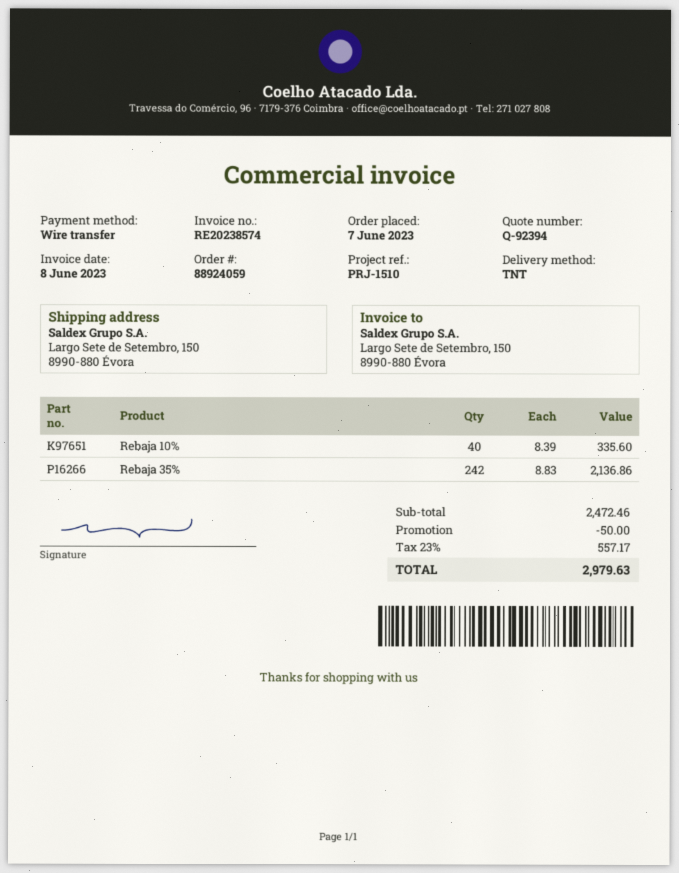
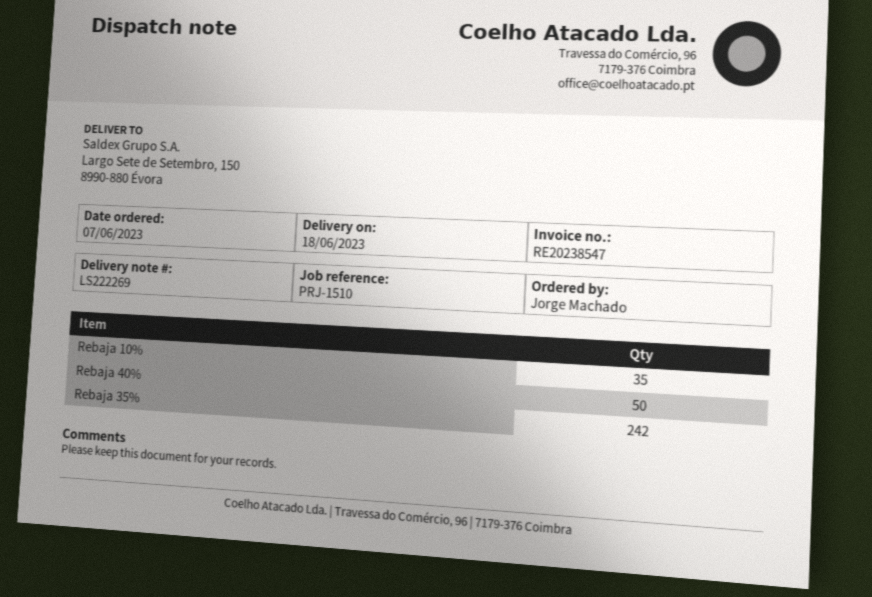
invoice number: RE20238574 -> RE20238547
Rebaja 10%: 40 -> 35
Rebaja 40%: none -> 50

